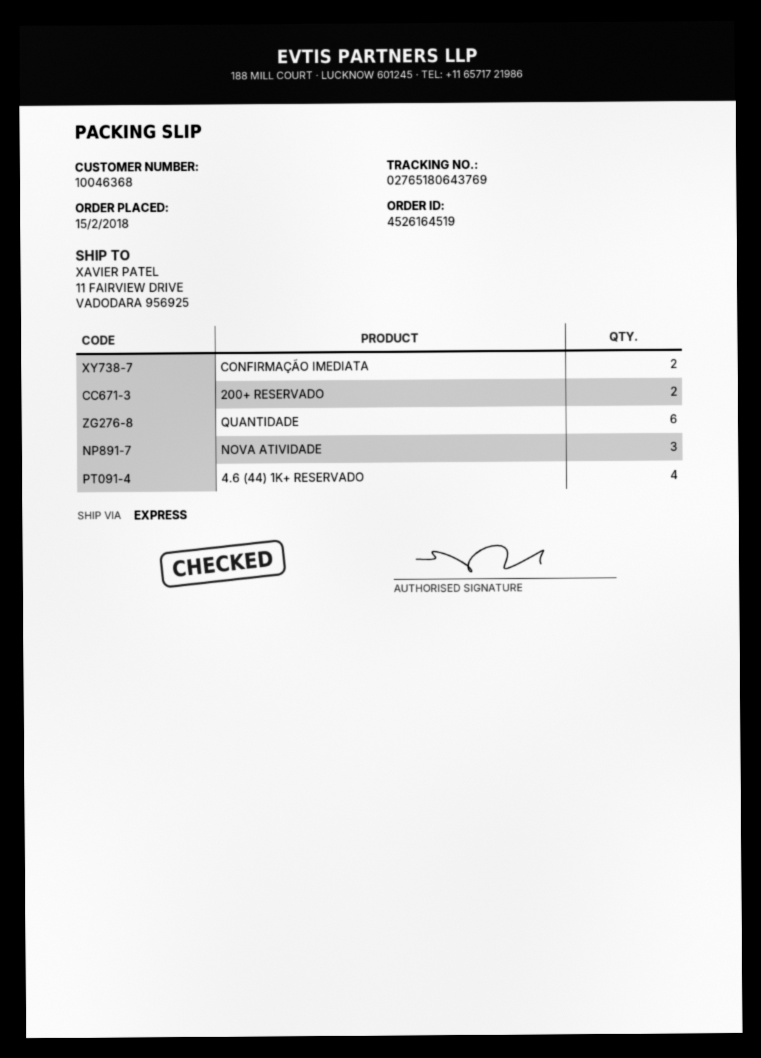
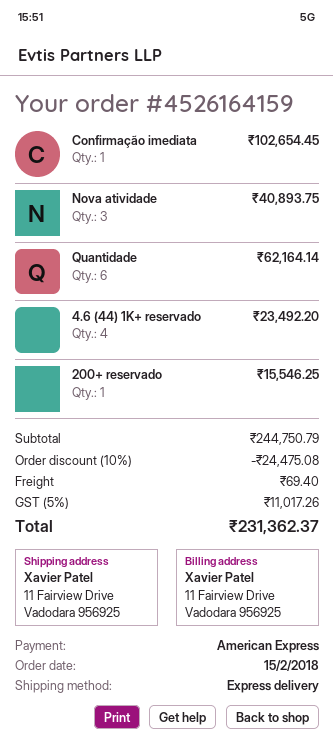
order number: 4526164519 -> 4526164159
CONFIRMAÇÃO IMEDIATA: 2 -> 1
200+ RESERVADO: 2 -> 1

